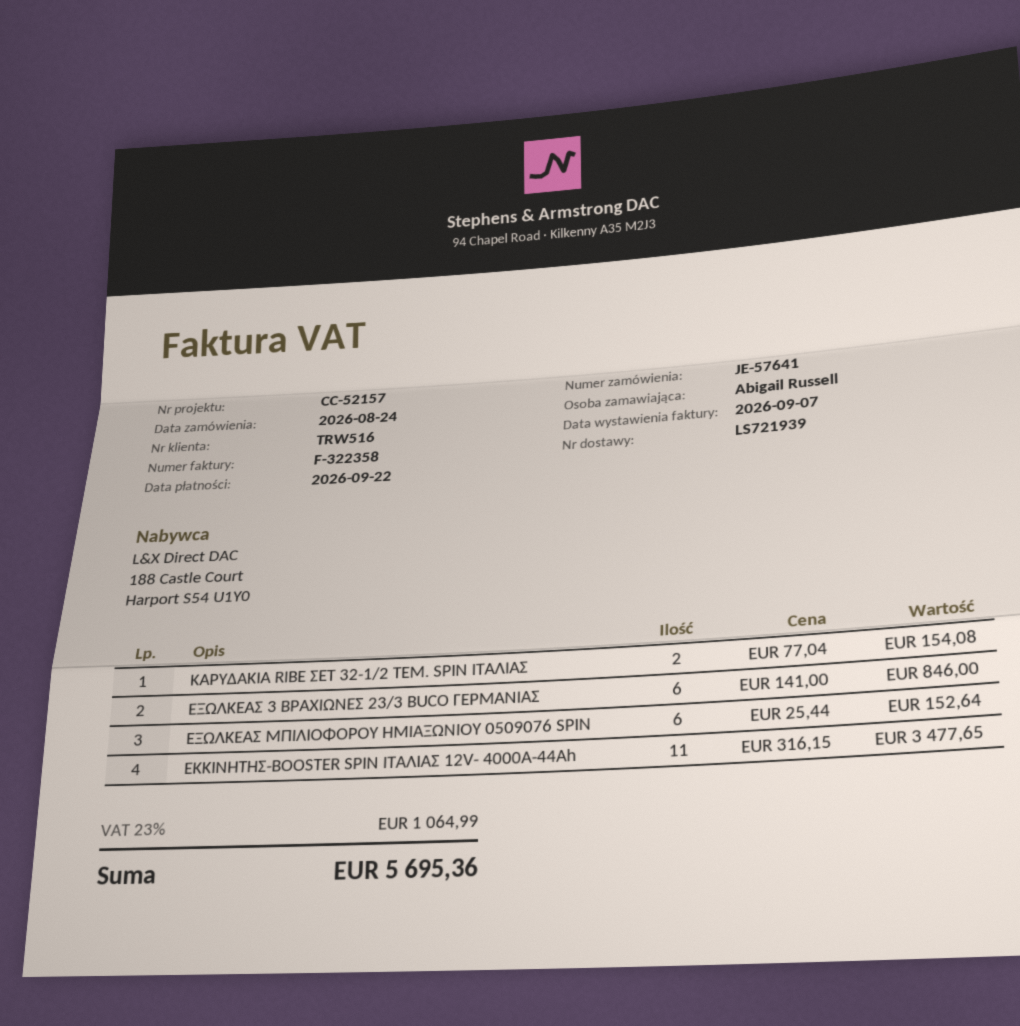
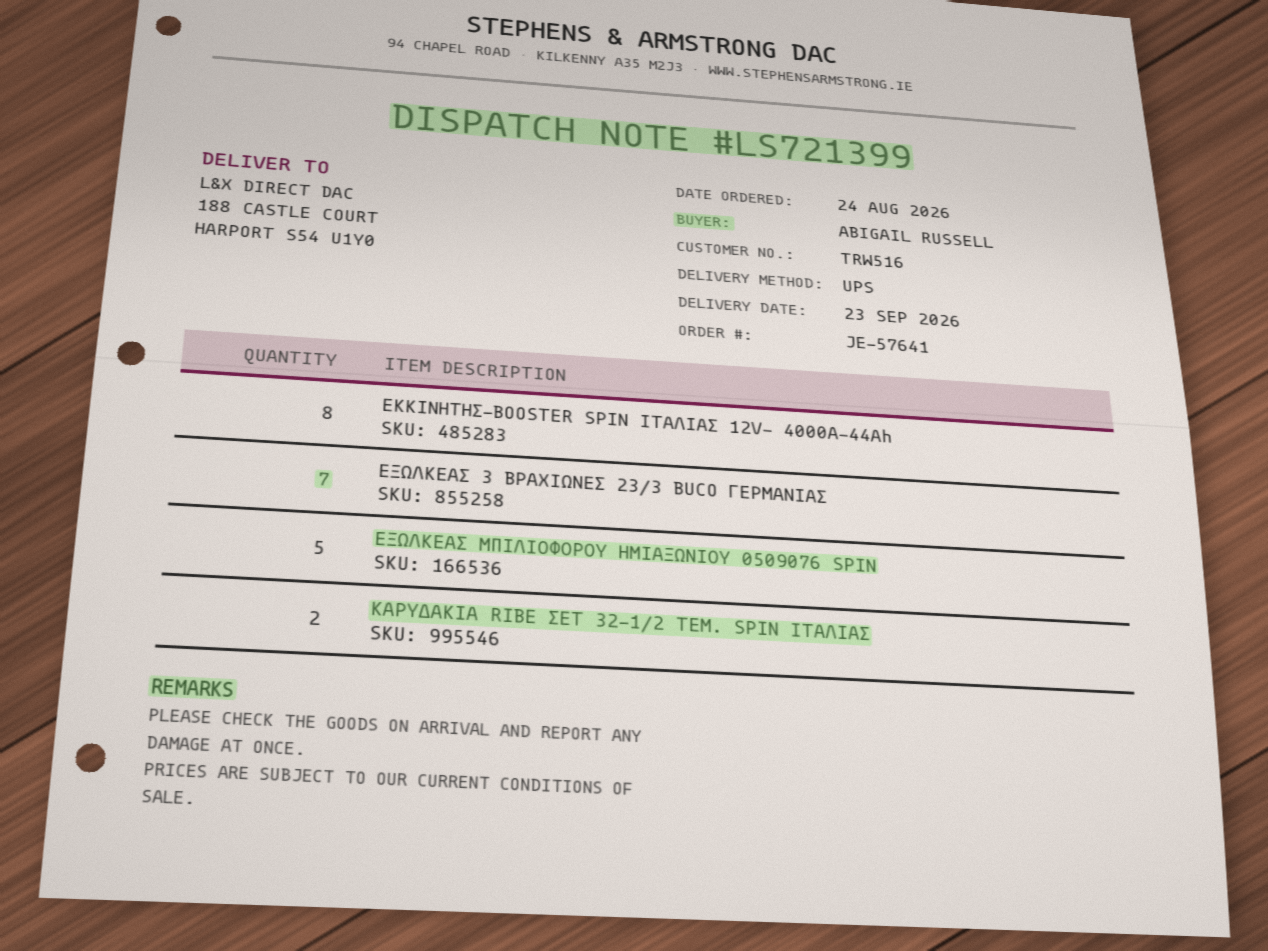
delivery note number: LS721939 -> LS721399
ΕΞΩΛΚΕΑΣ 3 ΒΡΑΧΙΩΝΕΣ 23/3 BUCO ΓΕΡΜΑΝΙΑΣ: 6 -> 7
ΕΞΩΛΚΕΑΣ ΜΠΙΛΙΟΦΟΡΟΥ ΗΜΙΑΞΩΝΙΟΥ 0509076 SPIN: 6 -> 5
ΕΚΚΙΝΗΤΗΣ-BOOSTER SPIN ΙΤΑΛΙΑΣ 12V- 4000A-44Ah: 11 -> 8

